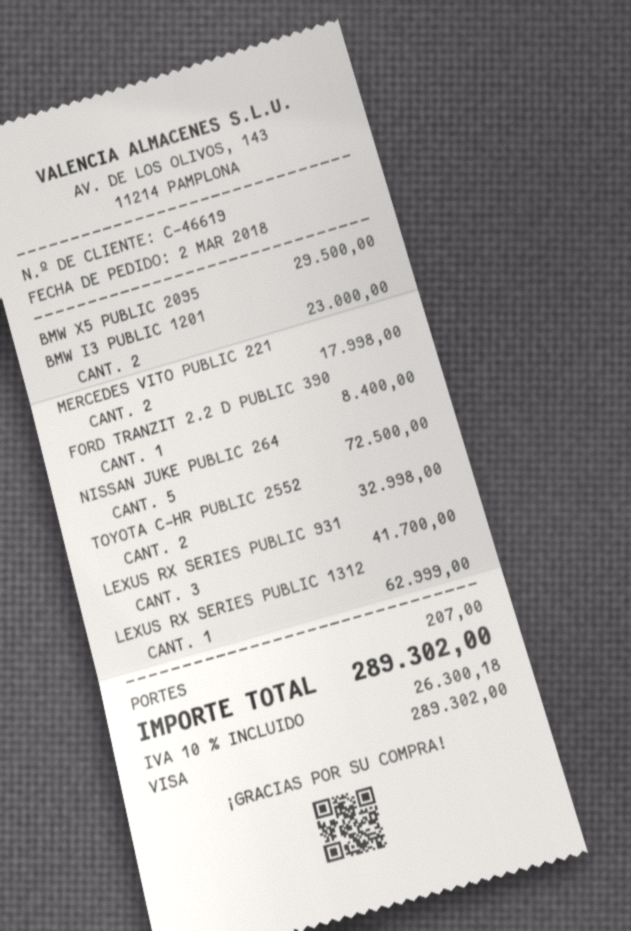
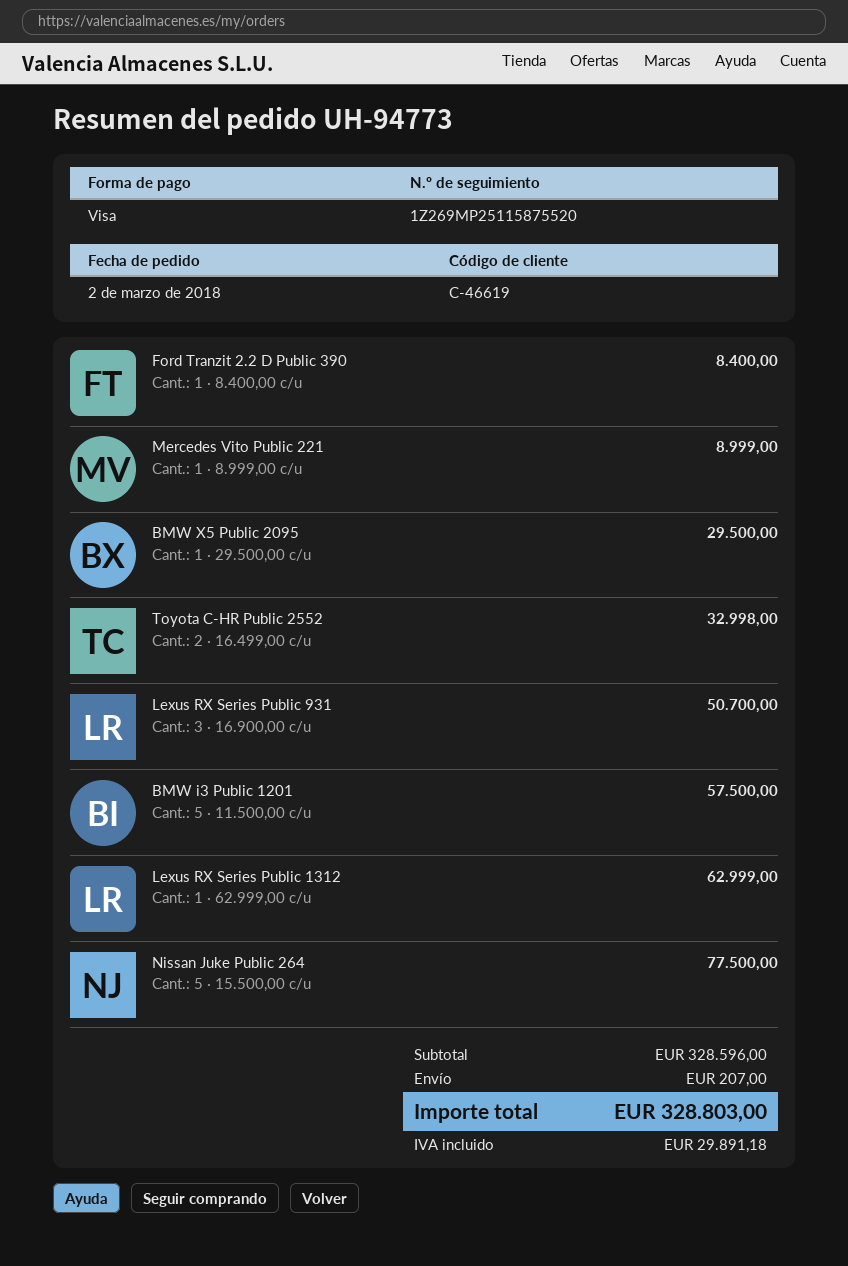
BMW I3 PUBLIC 1201: 2 for 23000.00 -> 5 for 57500.00
MERCEDES VITO PUBLIC 221: 2 for 17998.00 -> 1 for 8999.00
NISSAN JUKE PUBLIC 264: 5 for 72500.00 -> 5 for 77500.00
LEXUS RX SERIES PUBLIC 931: 3 for 41700.00 -> 3 for 50700.00
tax: 26300.18 -> 29891.18
total: 289302.00 -> 328803.00

